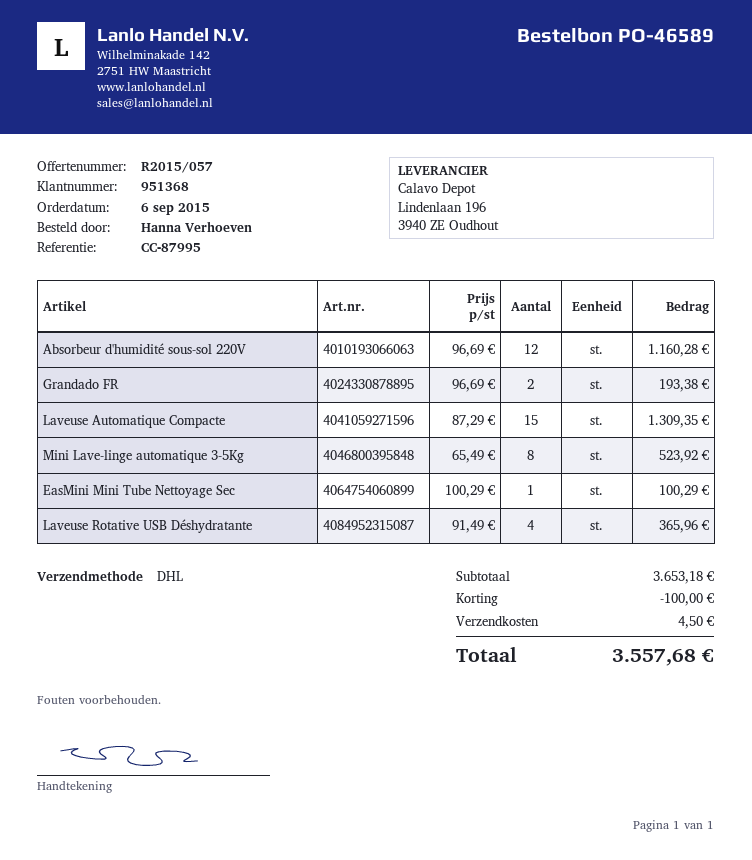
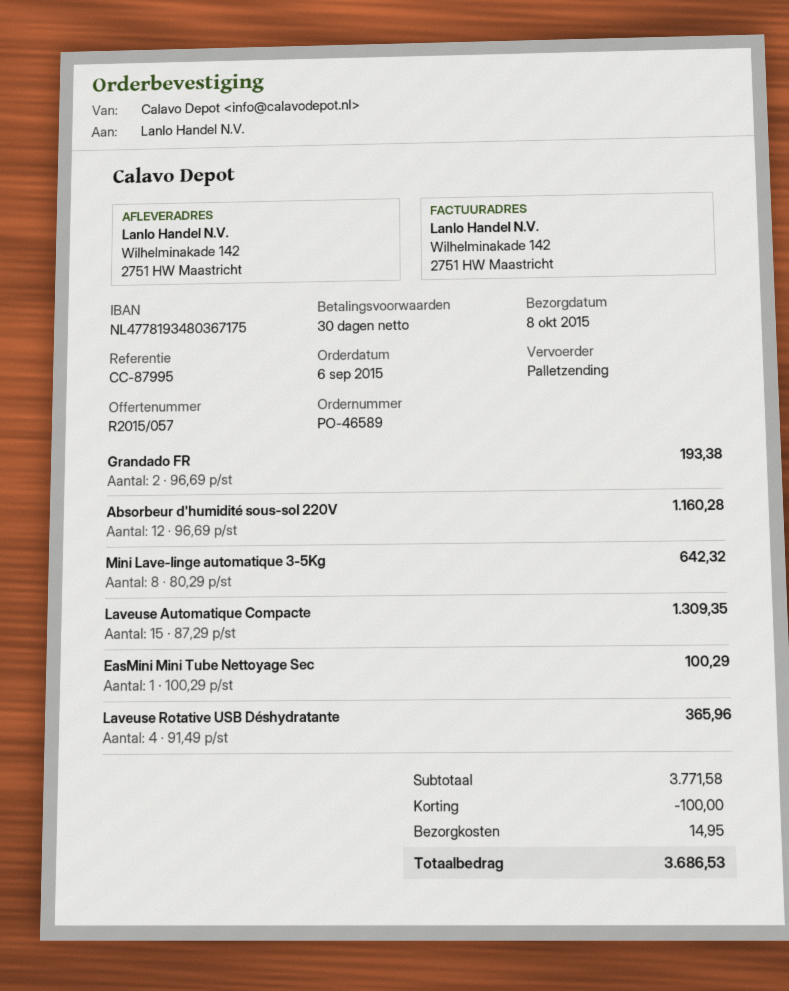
shipping method: DHL -> pallet freight
Mini Lave-linge automatique 3-5Kg: 8 x 65.49 = 523.92 -> 8 x 80.29 = 642.32
subtotal: 3653.18 -> 3771.58
shipping: 4.50 -> 14.95
total: 3557.68 -> 3686.53

